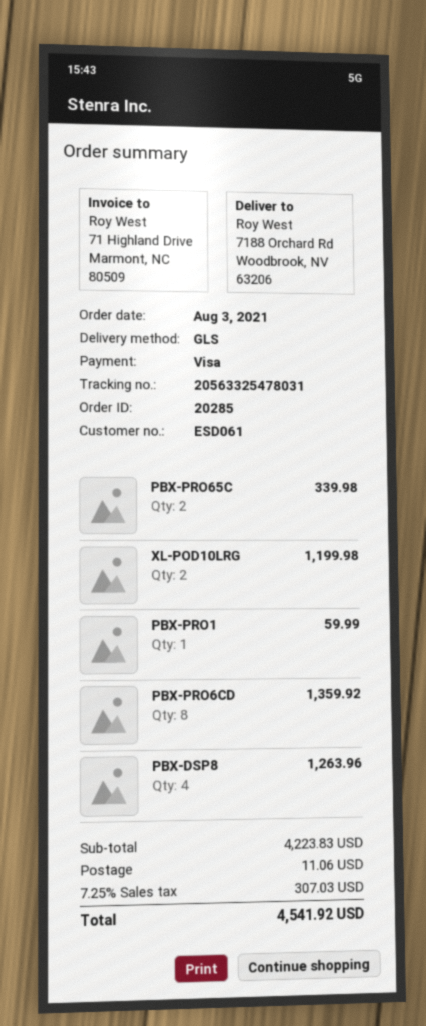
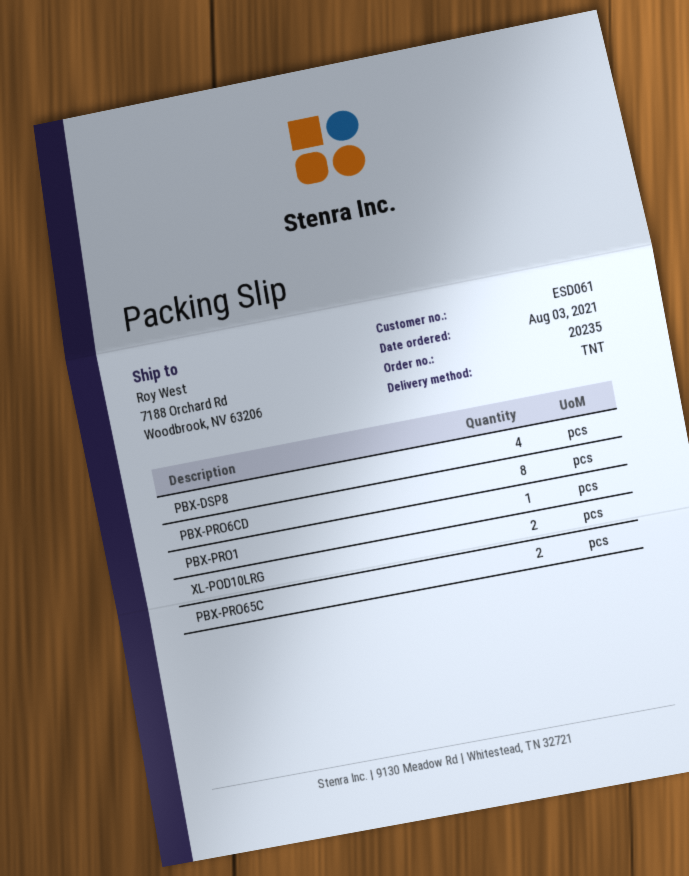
order number: 20285 -> 20235
shipping method: GLS -> TNT

